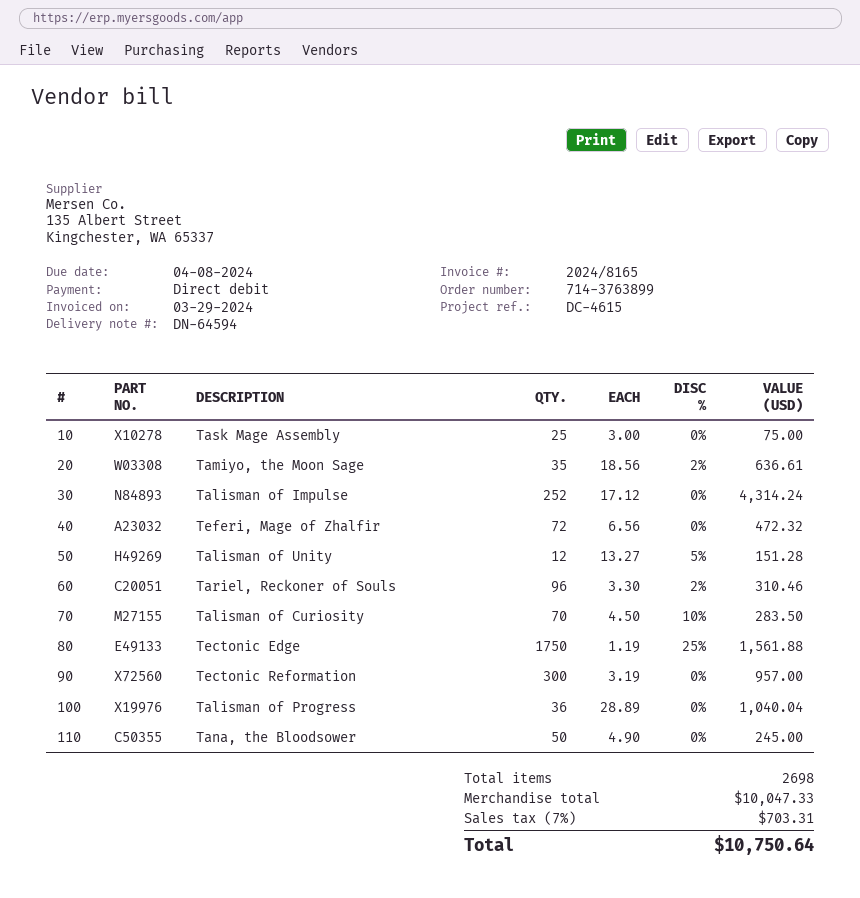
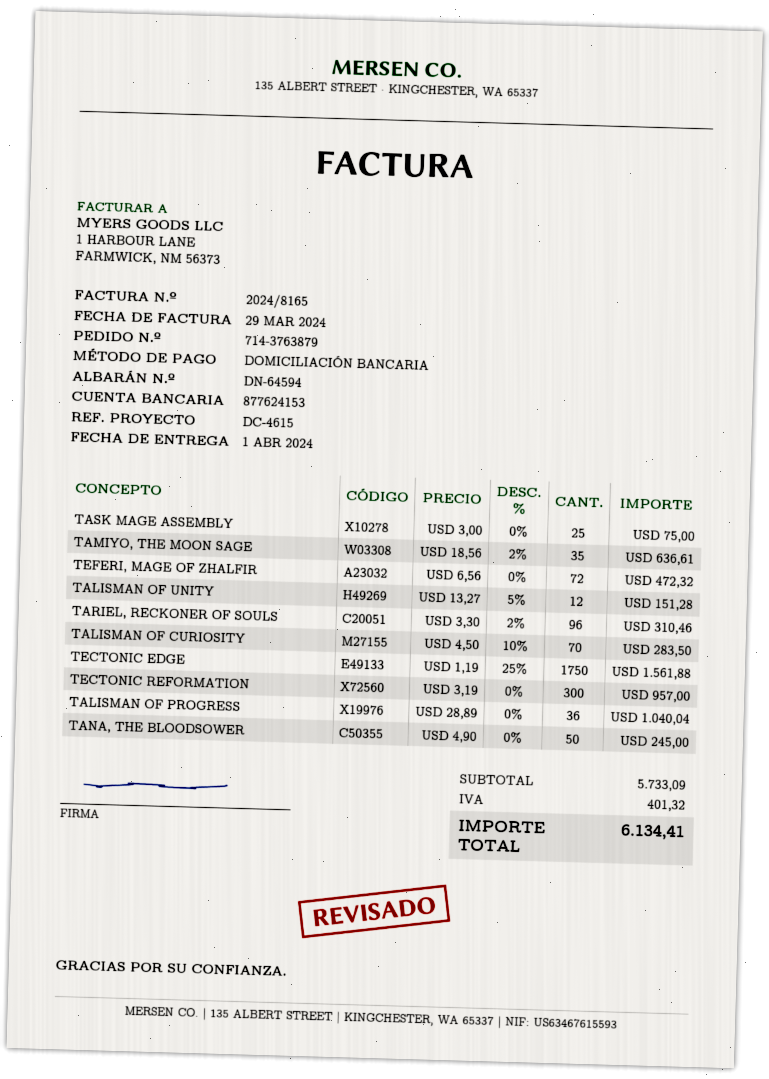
order number: 714-3763899 -> 714-3763879
Talisman of Impulse: 252 x 17.12 = 4314.24 -> none
subtotal: 10047.33 -> 5733.09
tax: 703.31 -> 401.32
total: 10750.64 -> 6134.41

